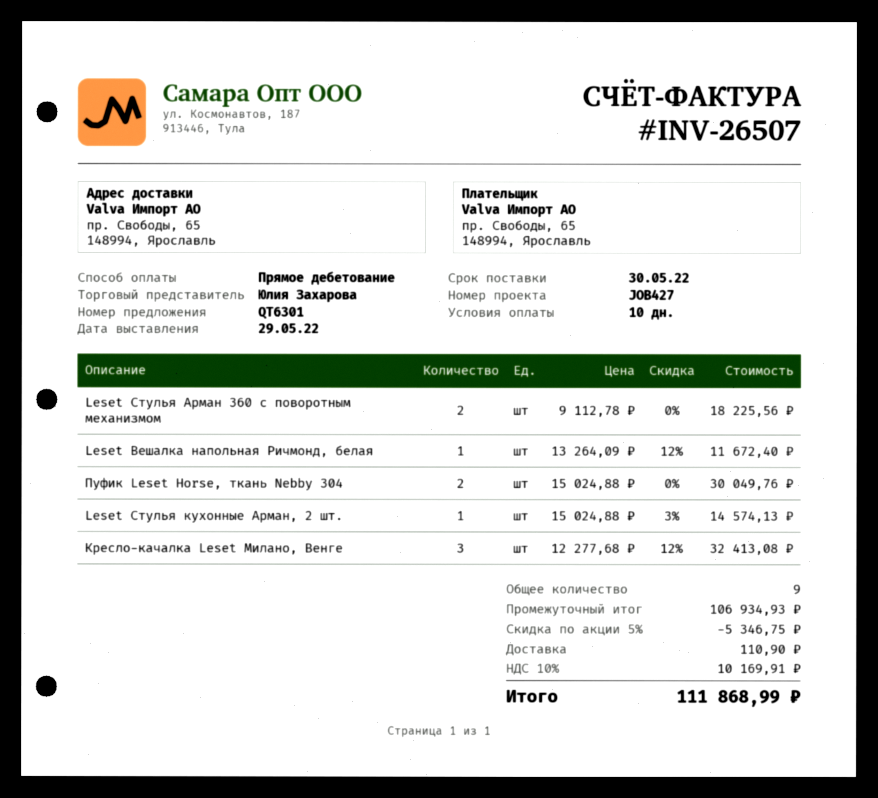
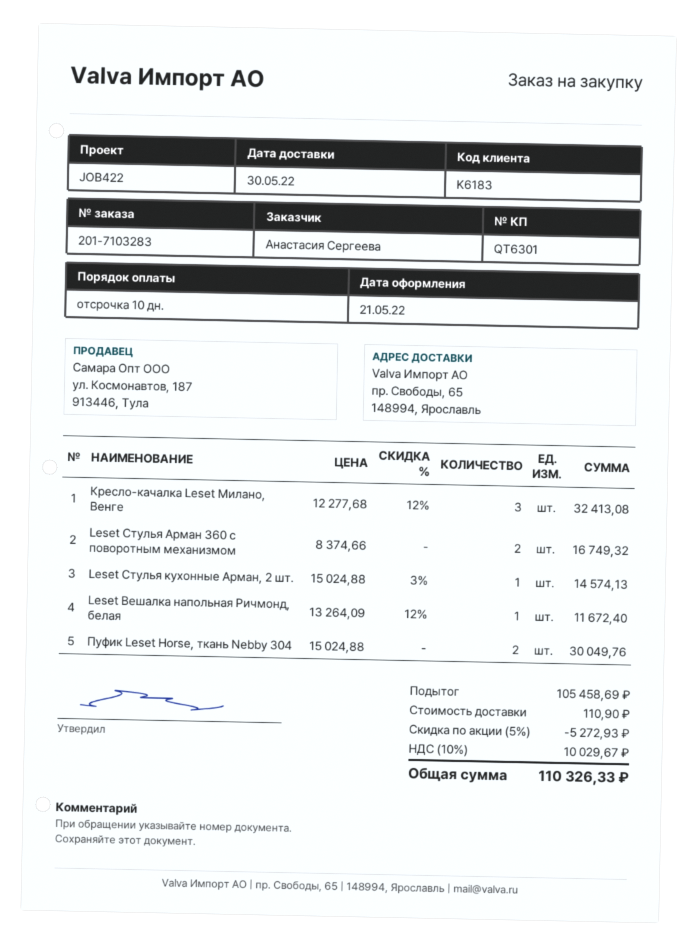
reference: JOB427 -> JOB422
Leset Стулья Арман 360 с поворотным механизмом: 2 x 9112.78 = 18225.56 -> 2 x 8374.66 = 16749.32
subtotal: 106934.93 -> 105458.69
discount: 5% = 5346.75 -> 5% = 5272.93
tax: 10% = 10169.91 -> 10% = 10029.67
total: 111868.99 -> 110326.33

